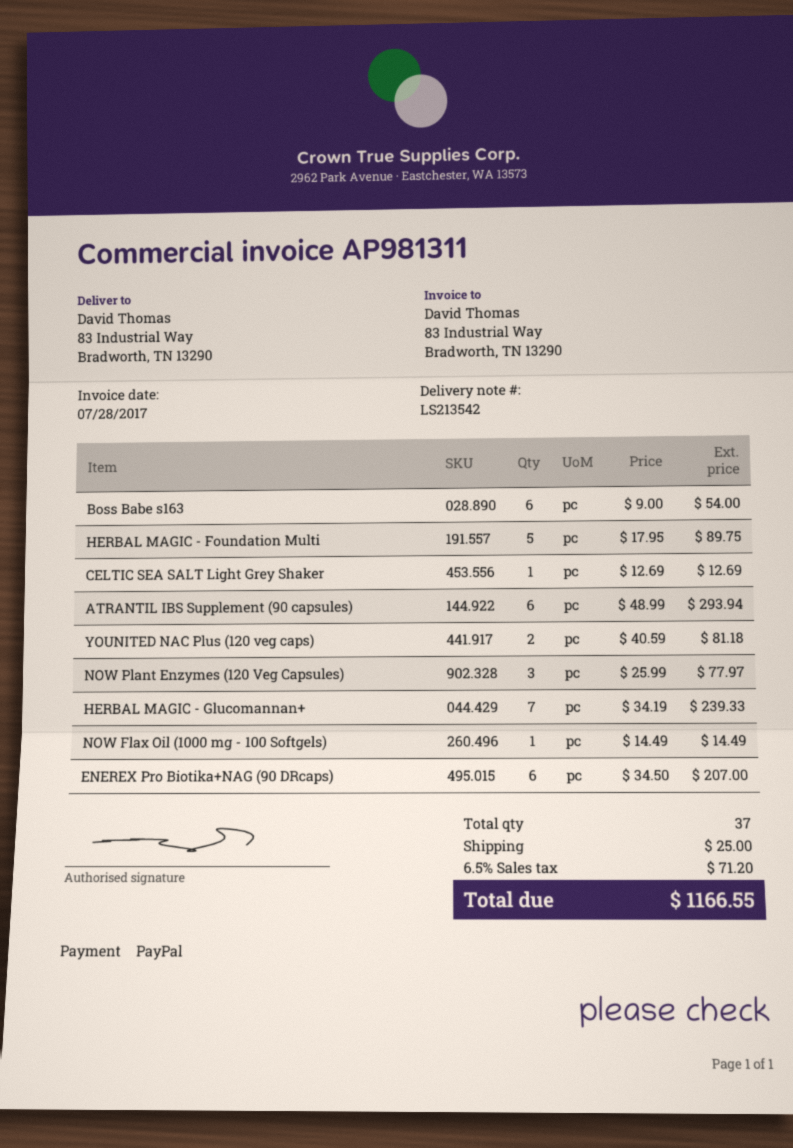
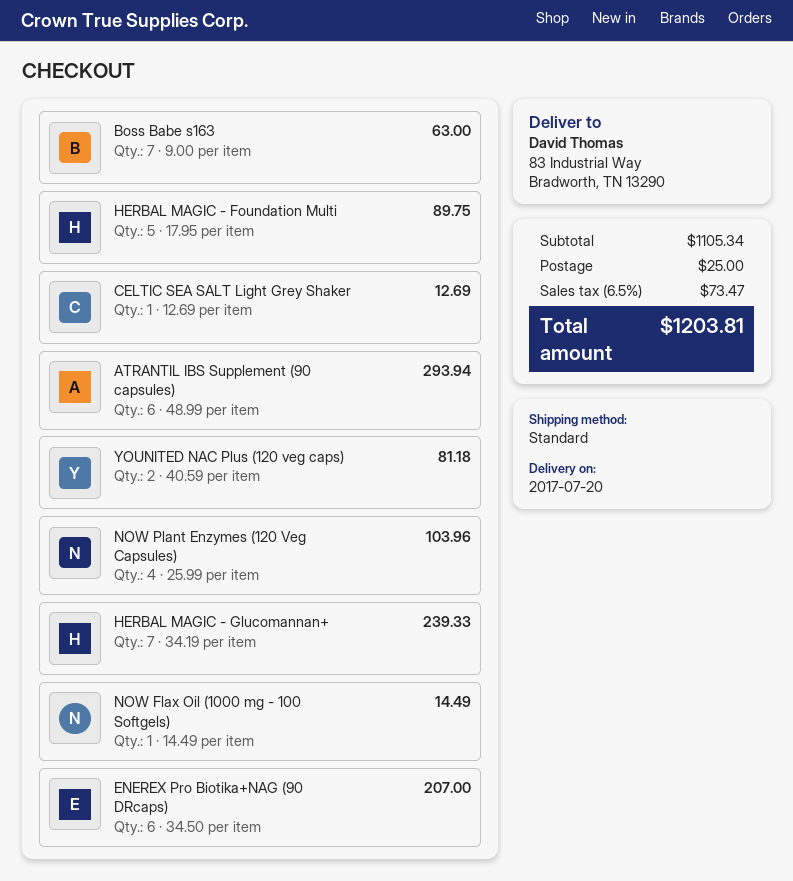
Boss Babe s163: 6 x 9.00 = 54.00 -> 7 x 9.00 = 63.00
NOW Plant Enzymes (120 Veg Capsules): 3 x 25.99 = 77.97 -> 4 x 25.99 = 103.96
tax: 6.5% = 71.20 -> 6.5% = 73.47
total: 1166.55 -> 1203.81

